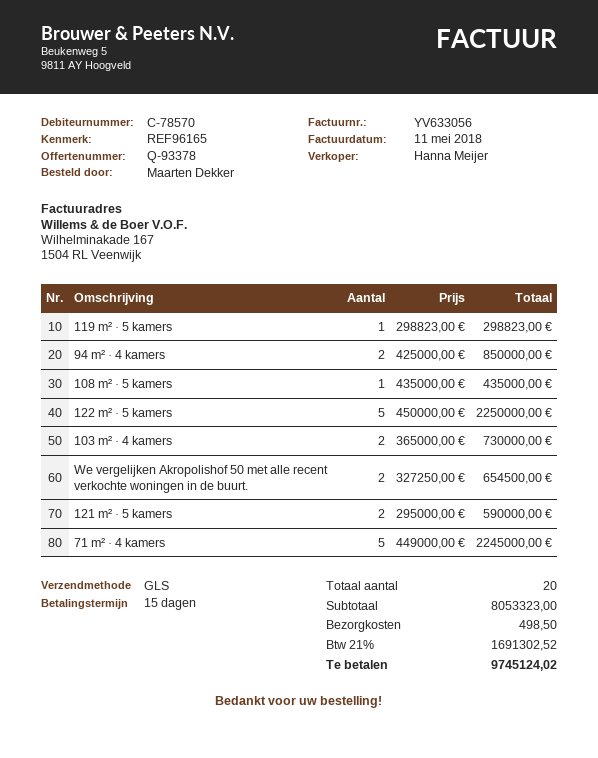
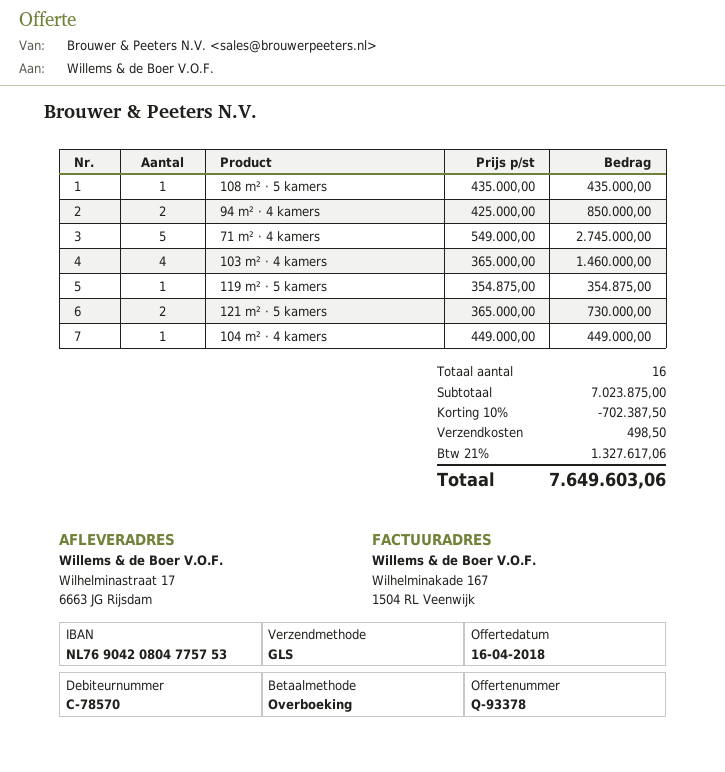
119 m² · 5 kamers: 1 x 298823.00 = 298823.00 -> 1 x 354875.00 = 354875.00
122 m² · 5 kamers: 5 x 450000.00 = 2250000.00 -> none
103 m² · 4 kamers: 2 x 365000.00 = 730000.00 -> 4 x 365000.00 = 1460000.00
We vergelijken Akropolishof 50 met alle recent verkochte woningen in de buurt.: 2 x 327250.00 = 654500.00 -> none
121 m² · 5 kamers: 2 x 295000.00 = 590000.00 -> 2 x 365000.00 = 730000.00
71 m² · 4 kamers: 5 x 449000.00 = 2245000.00 -> 5 x 549000.00 = 2745000.00
104 m² · 4 kamers: none -> 1 x 449000.00 = 449000.00
total quantity: 20 -> 16
subtotal: 8053323.00 -> 7023875.00
discount: none -> 10% = 702387.50
tax: 21% = 1691302.52 -> 21% = 1327617.06
total: 9745124.02 -> 7649603.06

